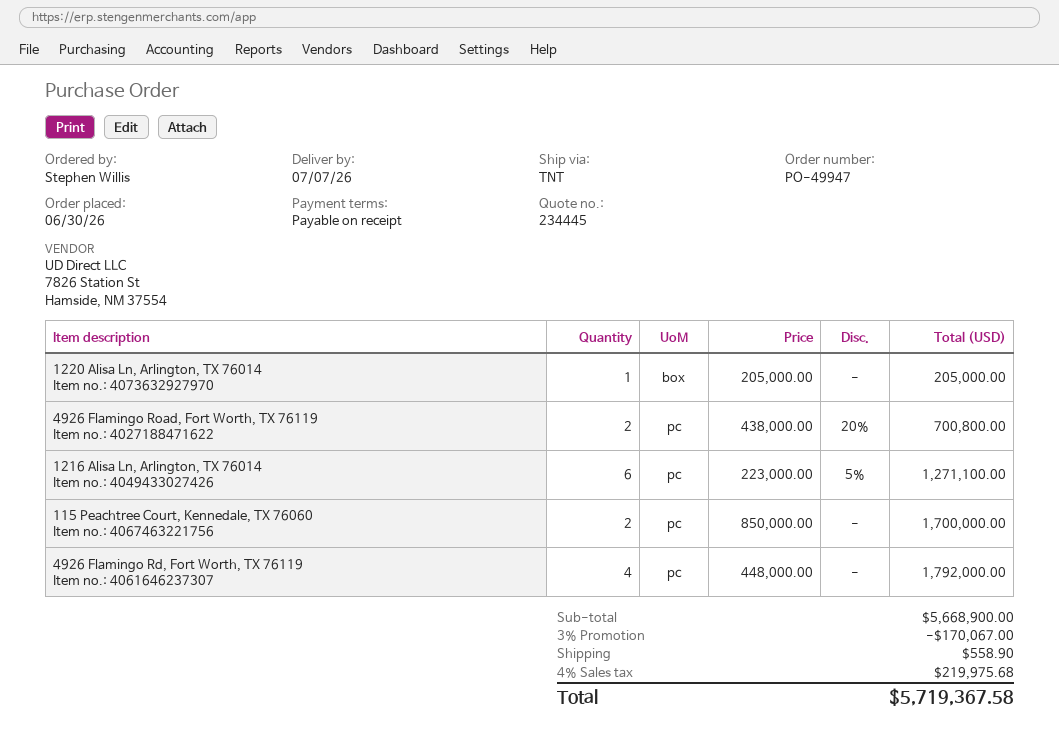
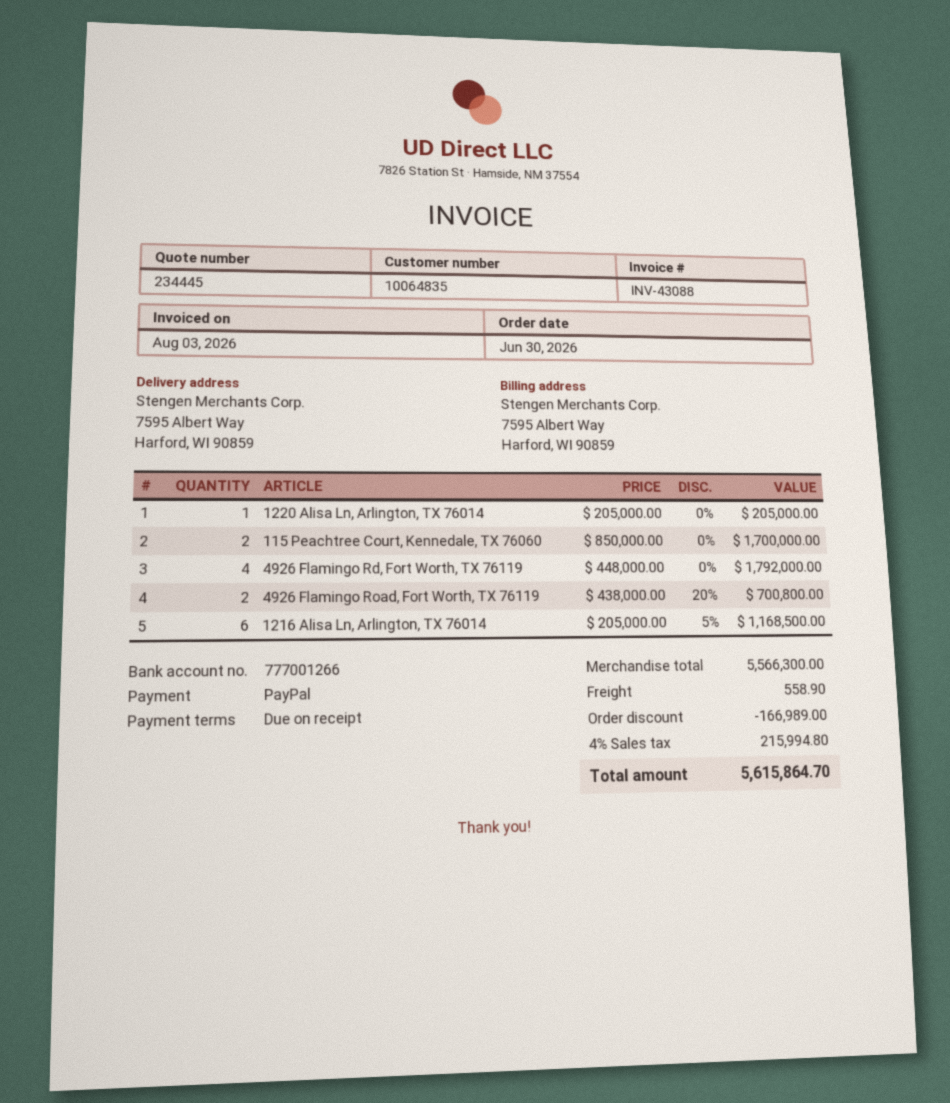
1216 Alisa Ln, Arlington, TX 76014: 6 x 223000.00 - 5% = 1271100.00 -> 6 x 205000.00 - 5% = 1168500.00
subtotal: 5668900.00 -> 5566300.00
discount: 170067.00 -> 166989.00
tax: 4% = 219975.68 -> 4% = 215994.80
total: 5719367.58 -> 5615864.70

